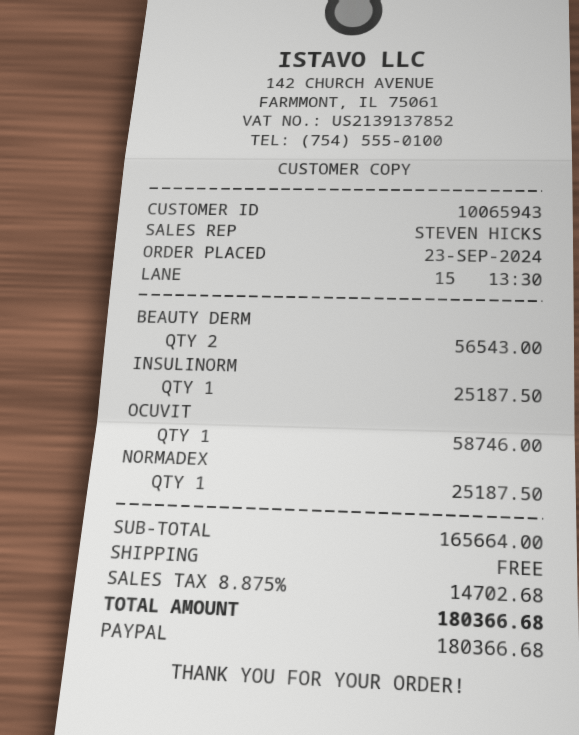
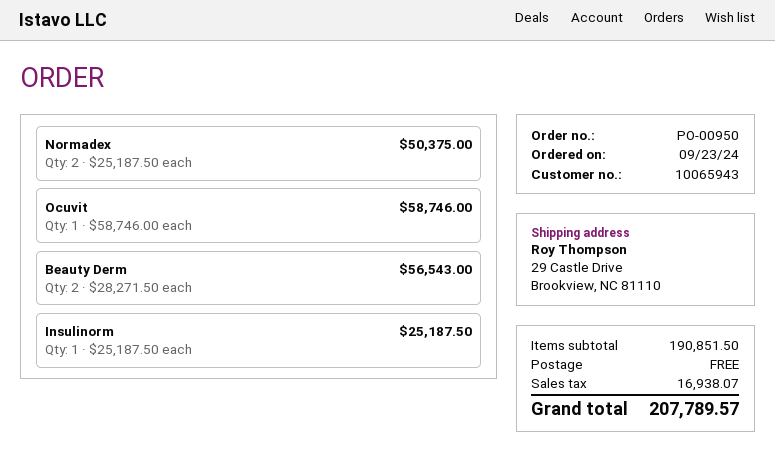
NORMADEX: 1 for 25187.50 -> 2 for 50375.00
subtotal: 165664.00 -> 190851.50
tax: 14702.68 -> 16938.07
total: 180366.68 -> 207789.57

